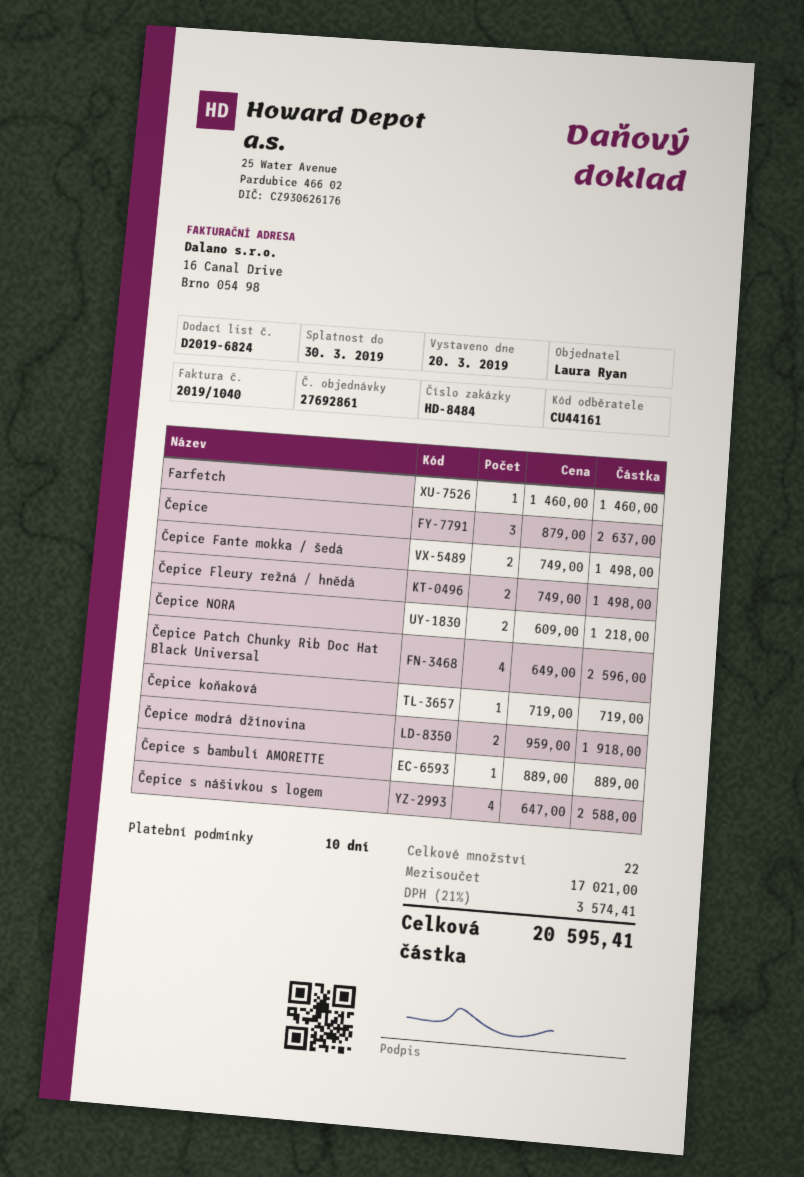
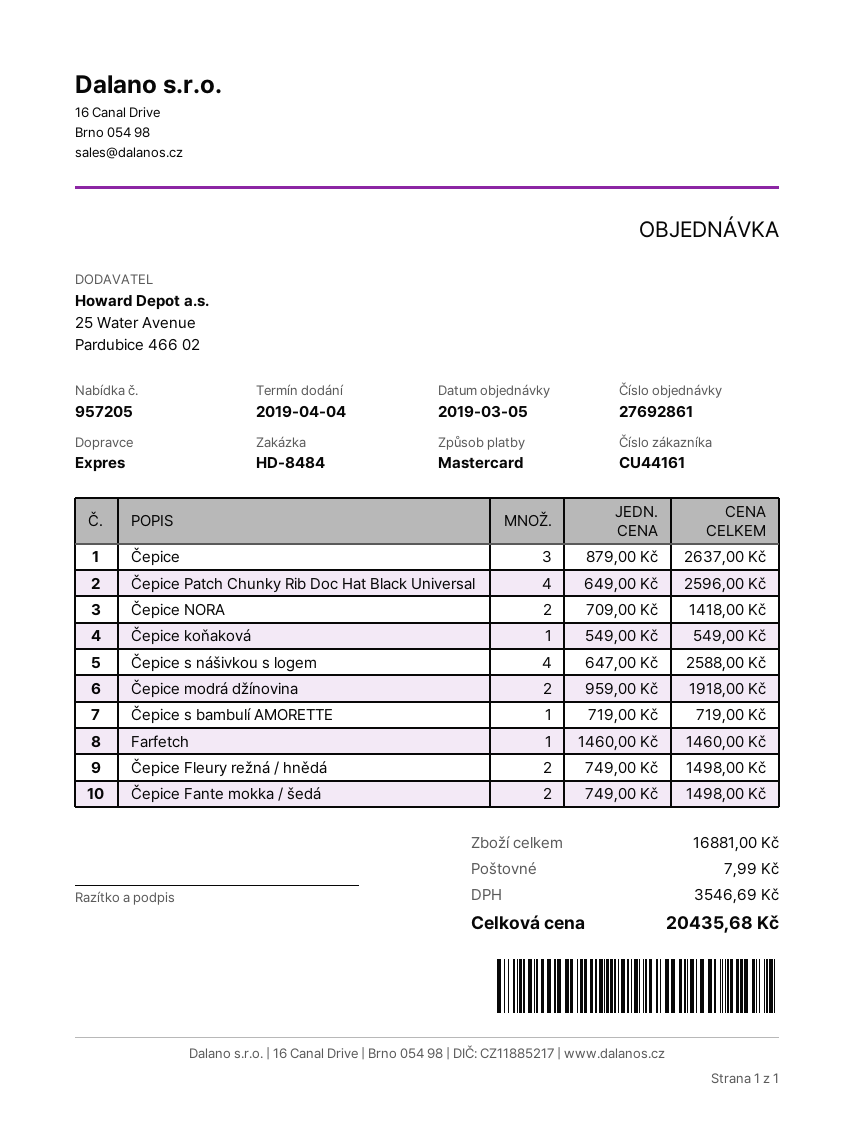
Čepice NORA: 2 x 609.00 = 1218.00 -> 2 x 709.00 = 1418.00
Čepice koňaková: 1 x 719.00 = 719.00 -> 1 x 549.00 = 549.00
Čepice s bambulí AMORETTE: 1 x 889.00 = 889.00 -> 1 x 719.00 = 719.00
subtotal: 17021.00 -> 16881.00
shipping: none -> 7.99
tax: 3574.41 -> 3546.69
total: 20595.41 -> 20435.68

